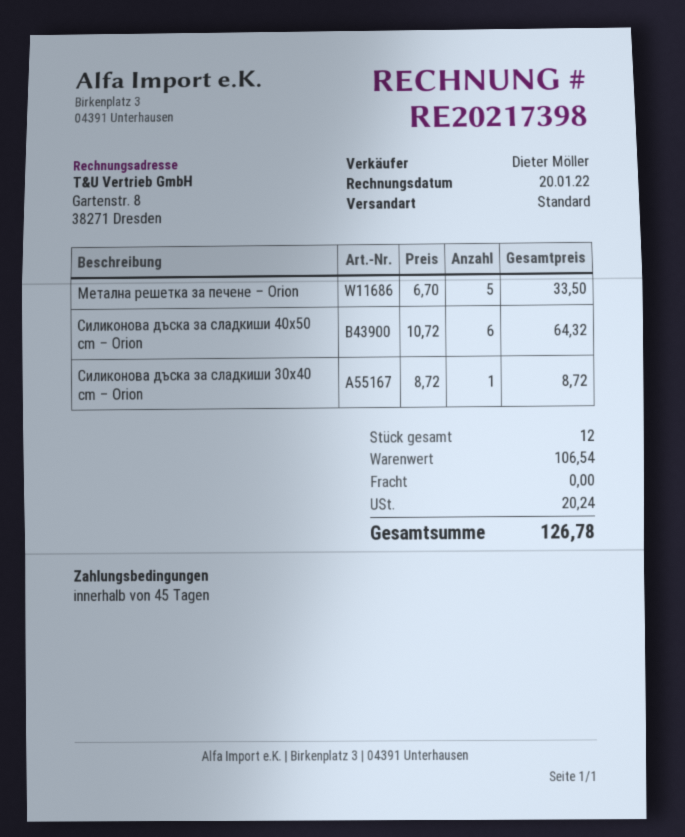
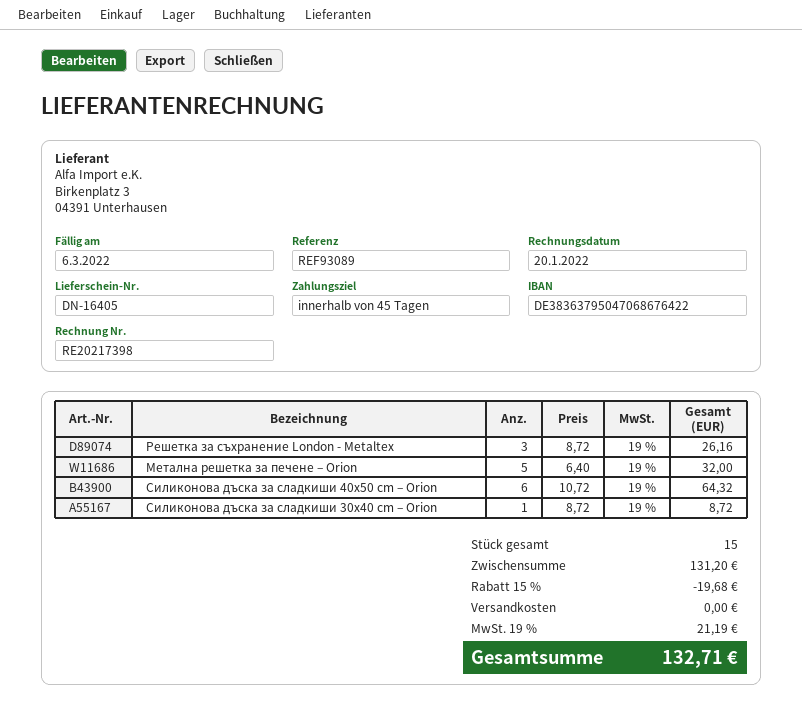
Метална решетка за печене – Orion: 5 x 6.70 = 33.50 -> 5 x 6.40 = 32.00
Решетка за съхранение London - Metaltex: none -> 3 x 8.72 = 26.16
total quantity: 12 -> 15
subtotal: 106.54 -> 131.20
discount: none -> 15% = 19.68
tax: 20.24 -> 21.19
total: 126.78 -> 132.71

